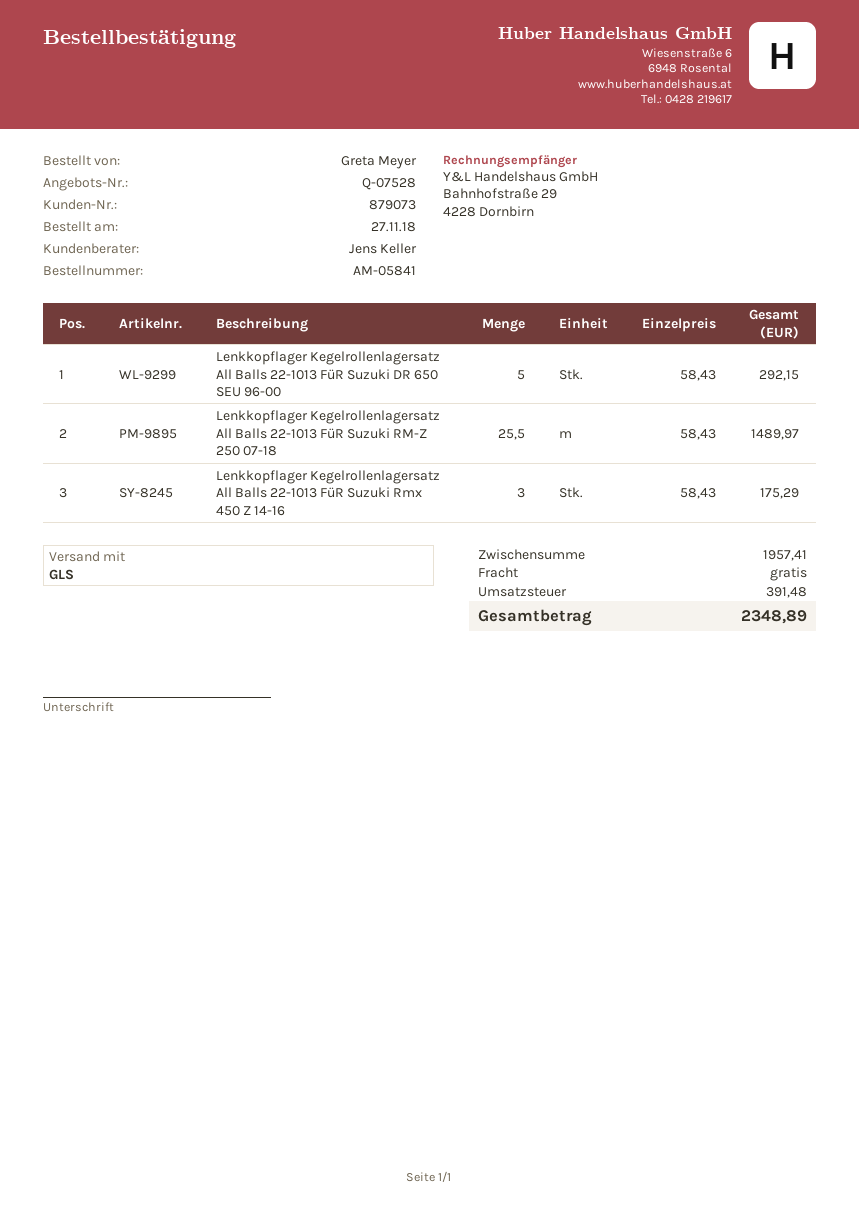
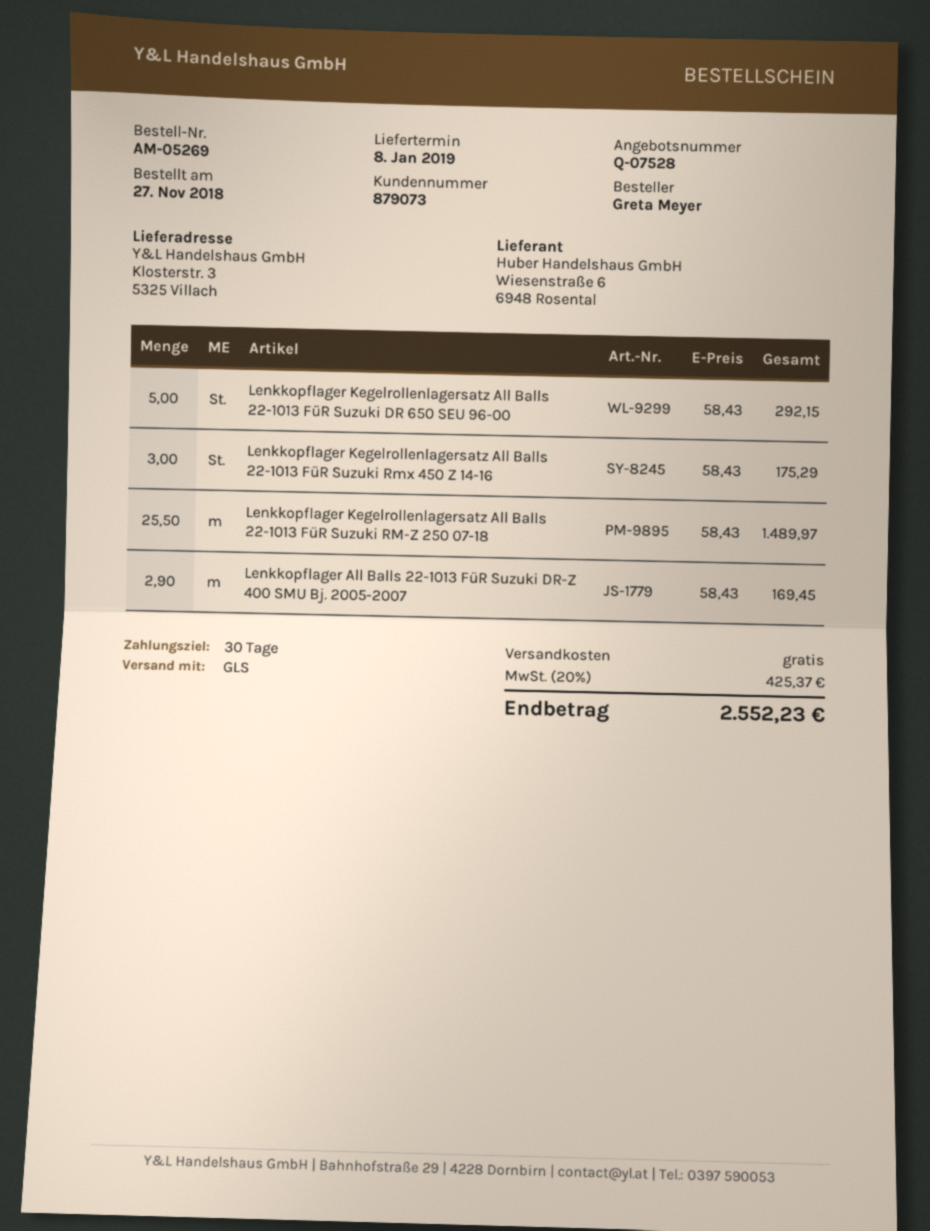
order number: AM-05841 -> AM-05269
Lenkkopflager All Balls 22-1013 FüR Suzuki DR-Z 400 SMU Bj. 2005-2007: none -> 2.9 x 58.43 = 169.45
tax: 391.48 -> 425.37
total: 2348.89 -> 2552.23

